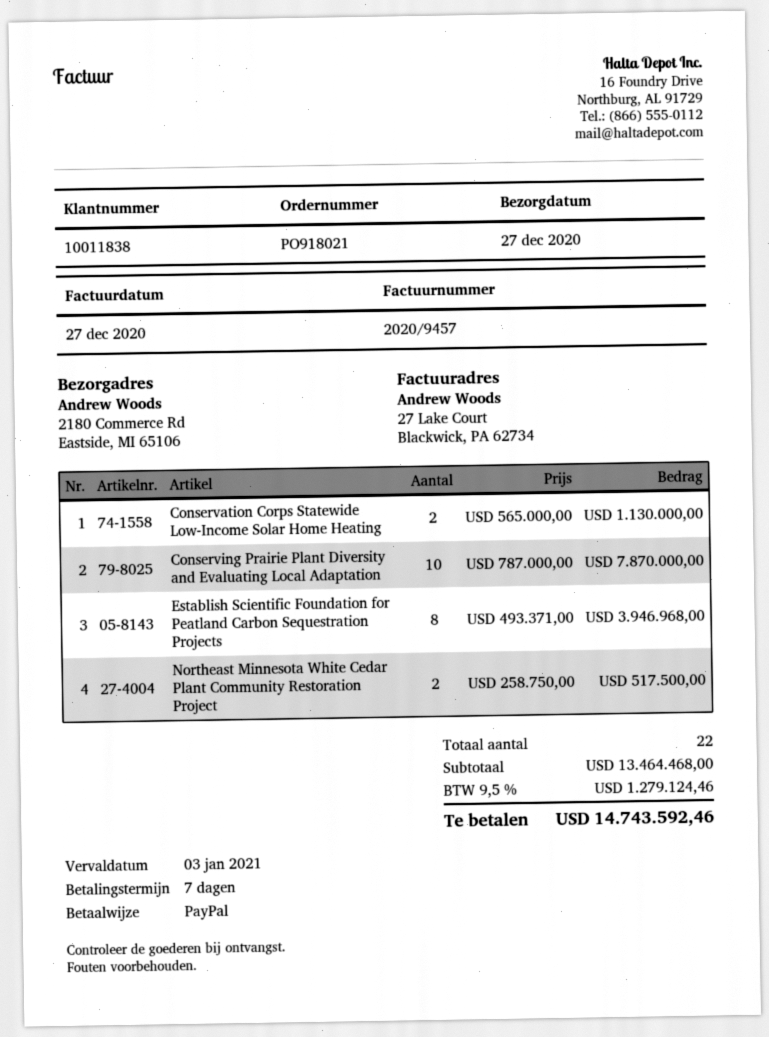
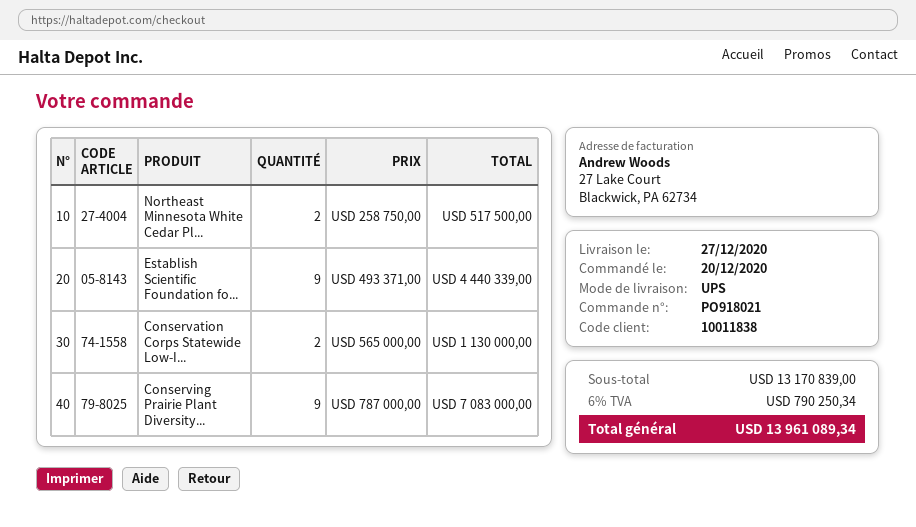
Conserving Prairie Plant Diversity and Evaluating Local Adaptation: 10 x 787000.00 = 7870000.00 -> 9 x 787000.00 = 7083000.00
Establish Scientific Foundation for Peatland Carbon Sequestration Projects: 8 x 493371.00 = 3946968.00 -> 9 x 493371.00 = 4440339.00
subtotal: 13464468.00 -> 13170839.00
tax: 9.5% = 1279124.46 -> 6% = 790250.34
total: 14743592.46 -> 13961089.34

